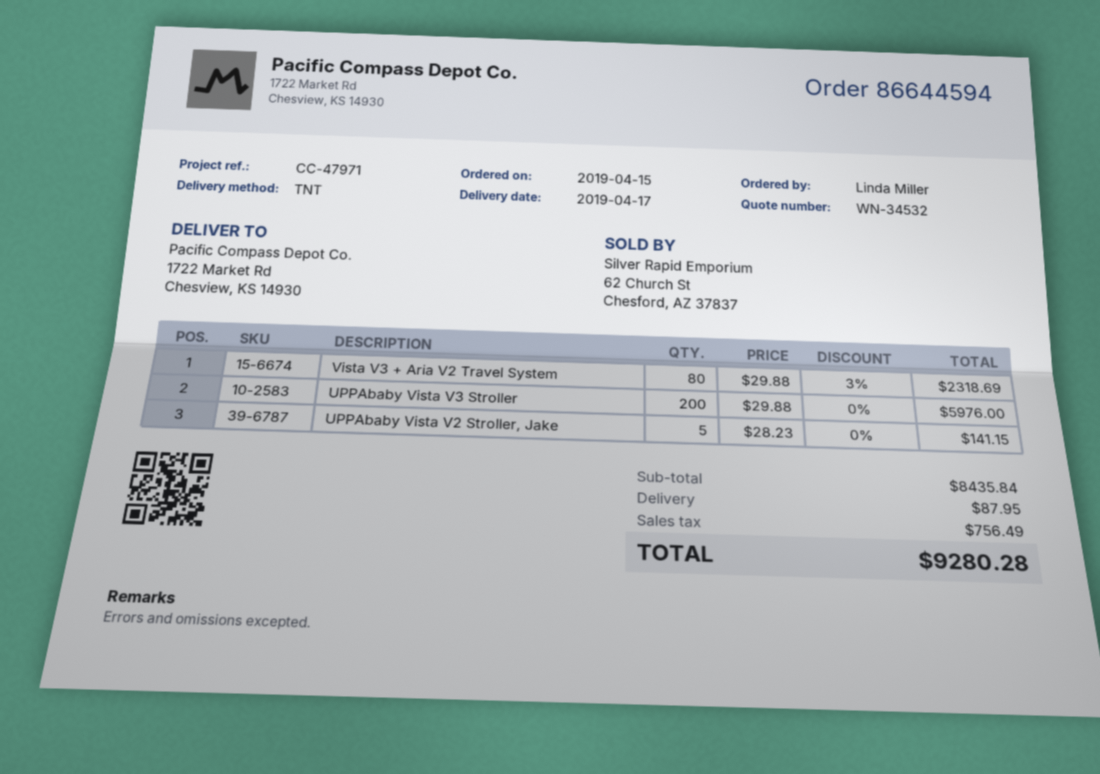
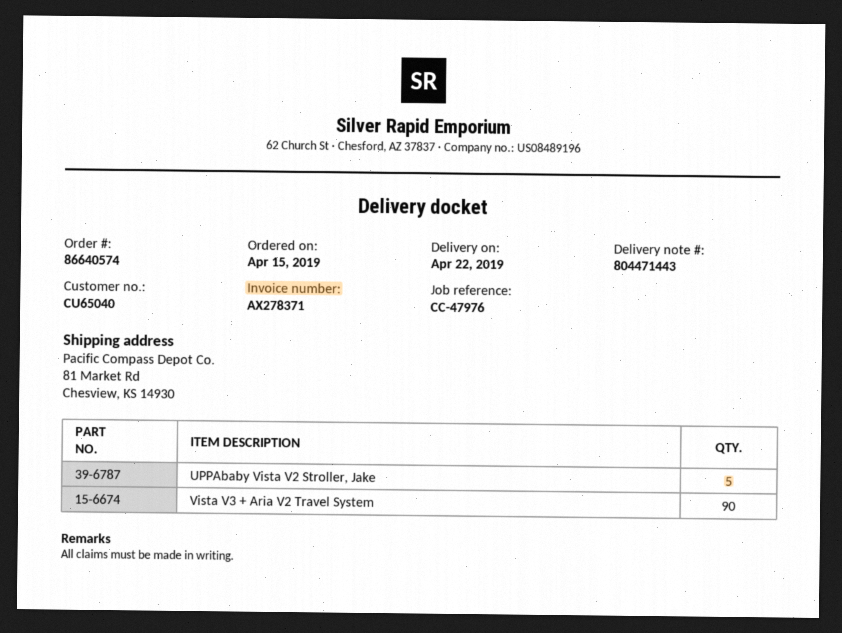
order number: 86644594 -> 86640574
delivery date: 2019-04-17 -> 2019-04-22
reference: CC-47971 -> CC-47976
ship to: 1722 Market Rd, Chesview, KS 14930 -> 81 Market Rd, Chesview, KS 14930
Vista V3 + Aria V2 Travel System: 80 -> 90
UPPAbaby Vista V3 Stroller: 200 -> none

